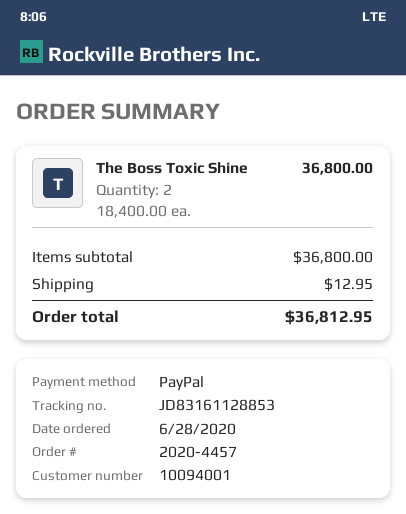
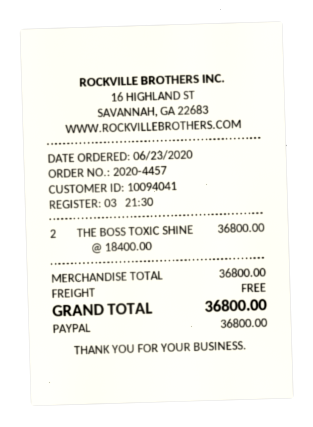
order date: 2020-06-28 -> 2020-06-23
customer number: 10094001 -> 10094041
shipping: 12.95 -> 0.00
total: 36812.95 -> 36800.00

